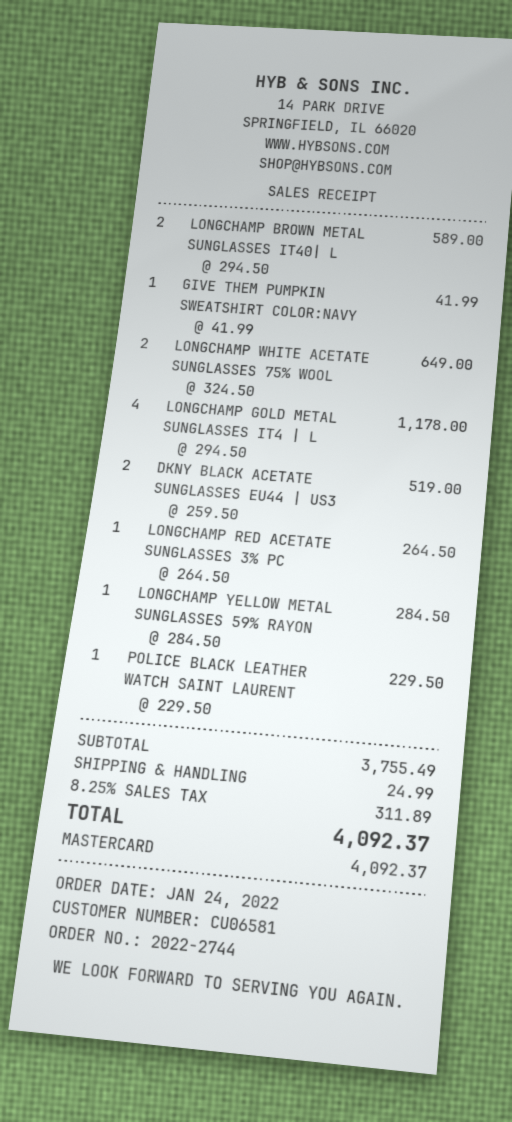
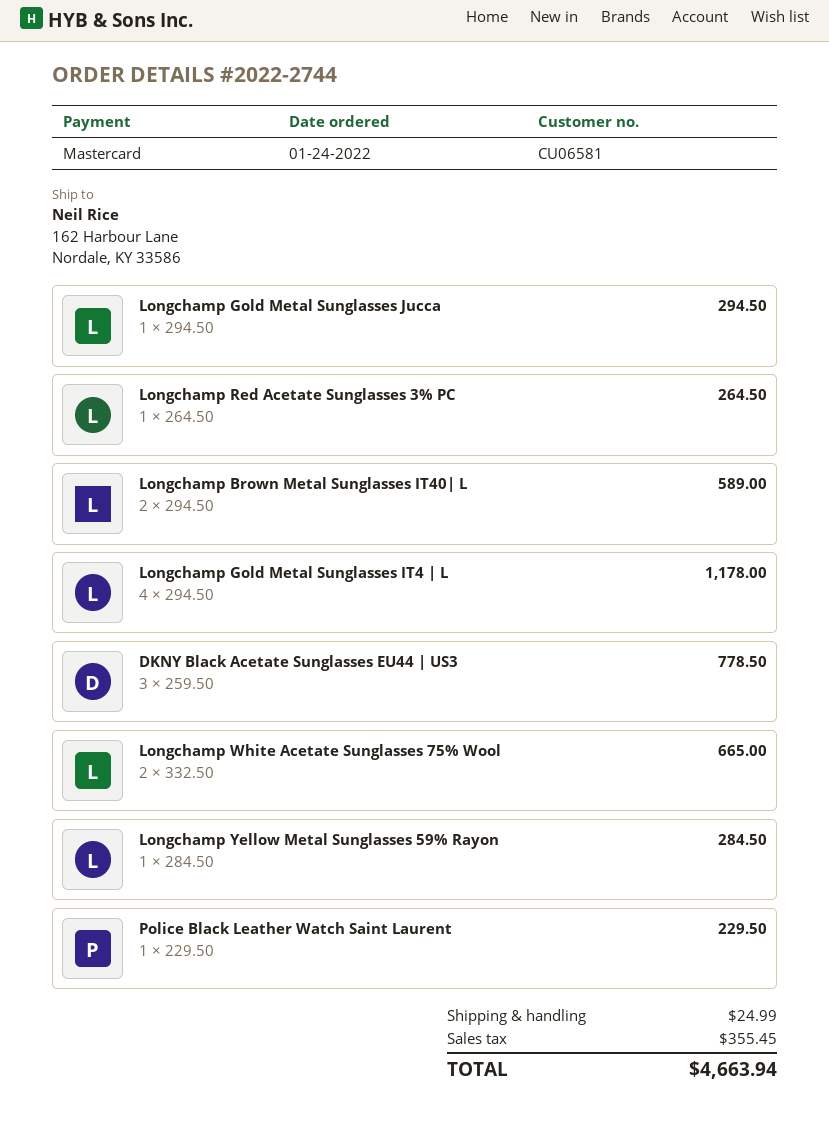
GIVE THEM PUMPKIN SWEATSHIRT COLOR:NAVY: 1 x 41.99 = 41.99 -> none
LONGCHAMP WHITE ACETATE SUNGLASSES 75% WOOL: 2 x 324.50 = 649.00 -> 2 x 332.50 = 665.00
DKNY BLACK ACETATE SUNGLASSES EU44 | US3: 2 x 259.50 = 519.00 -> 3 x 259.50 = 778.50
Longchamp Gold Metal Sunglasses Jucca: none -> 1 x 294.50 = 294.50
tax: 311.89 -> 355.45
total: 4092.37 -> 4663.94

